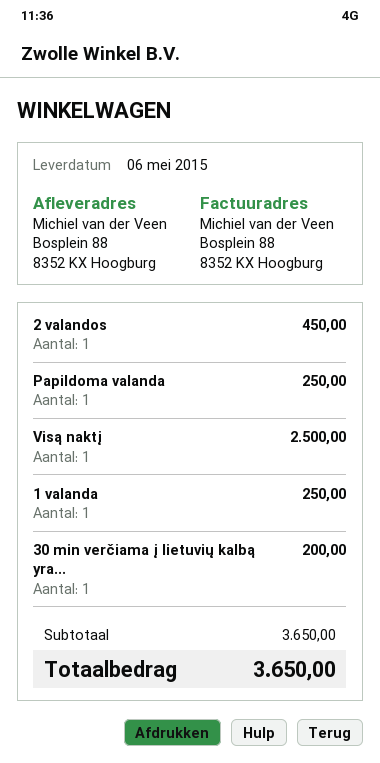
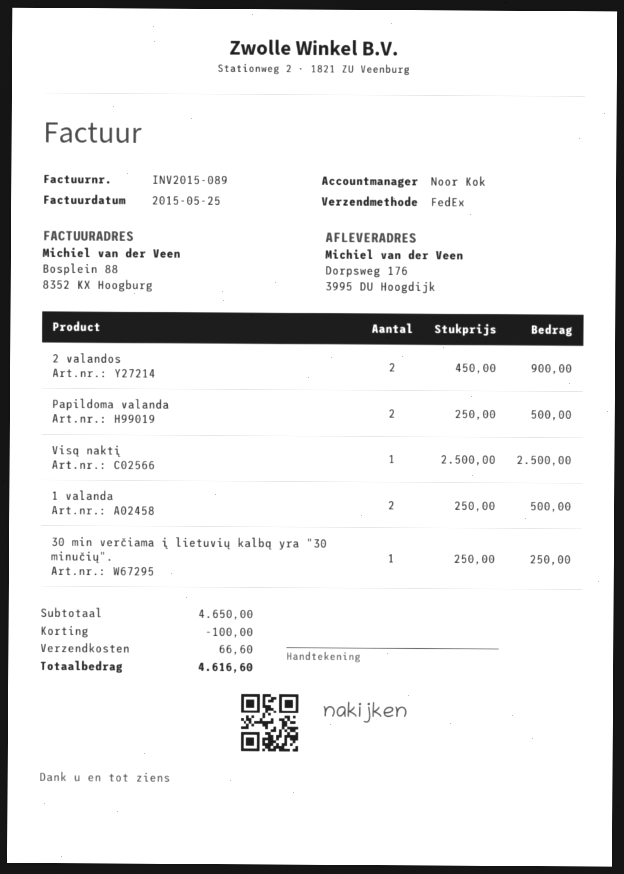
ship to: Bosplein 88, 8352 KX Hoogburg -> Dorpsweg 176, 3995 DU Hoogdijk
2 valandos: 1 for 450.00 -> 2 for 900.00
Papildoma valanda: 1 for 250.00 -> 2 for 500.00
1 valanda: 1 for 250.00 -> 2 for 500.00
30 min verčiama į lietuvių kalbą yra...: 1 for 200.00 -> 1 for 250.00
subtotal: 3650.00 -> 4650.00
discount: none -> 100.00
shipping: none -> 66.60
total: 3650.00 -> 4616.60

